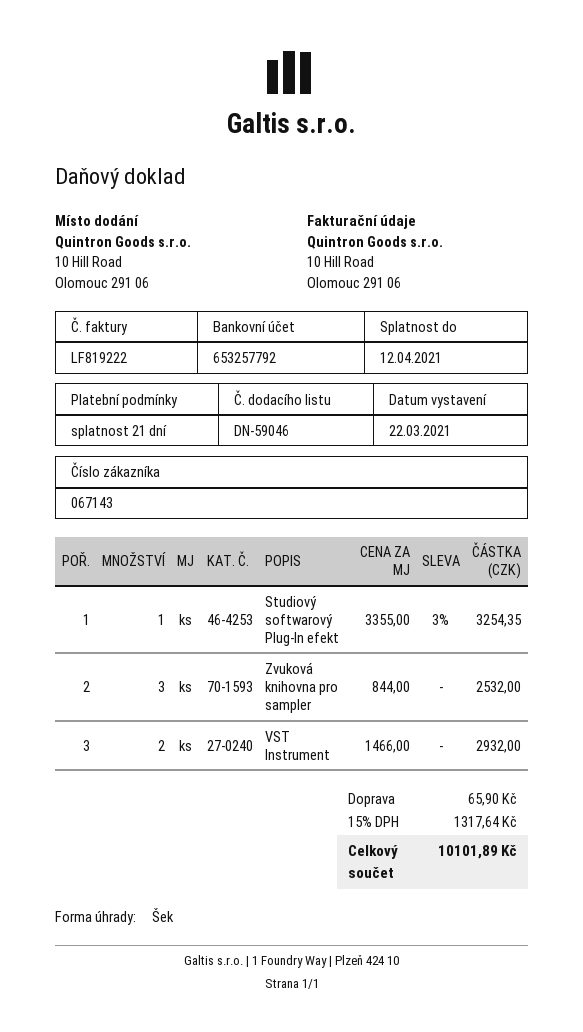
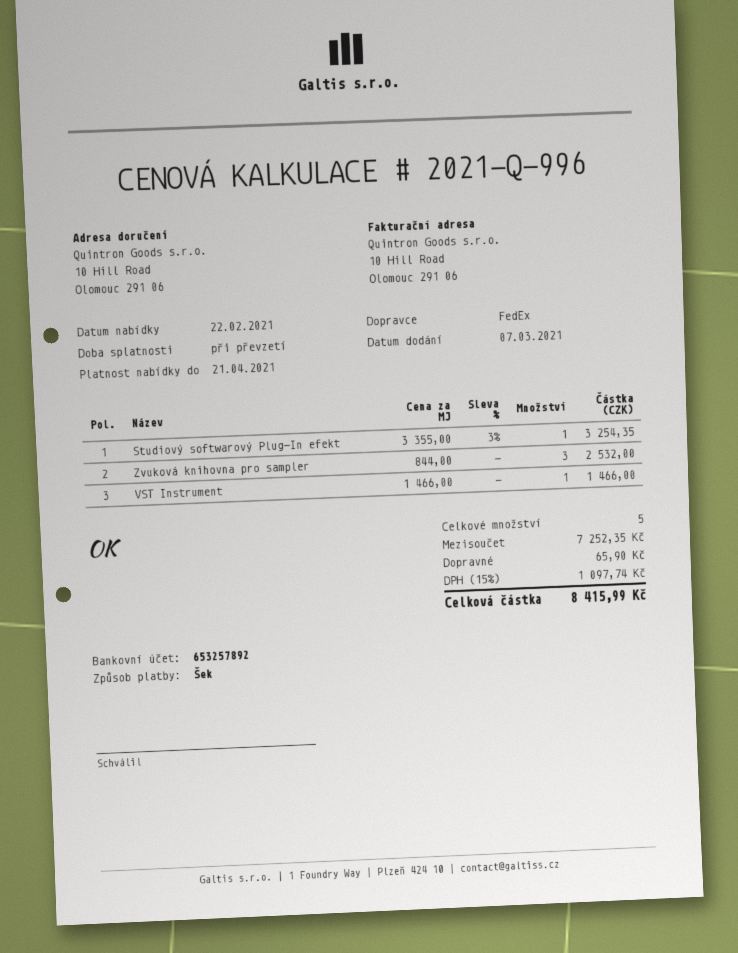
payment terms: 21 days -> on receipt
bank account: 653257792 -> 653257892
VST Instrument: 2 x 1466.00 = 2932.00 -> 1 x 1466.00 = 1466.00
tax: 15% = 1317.64 -> 15% = 1097.74
total: 10101.89 -> 8415.99

